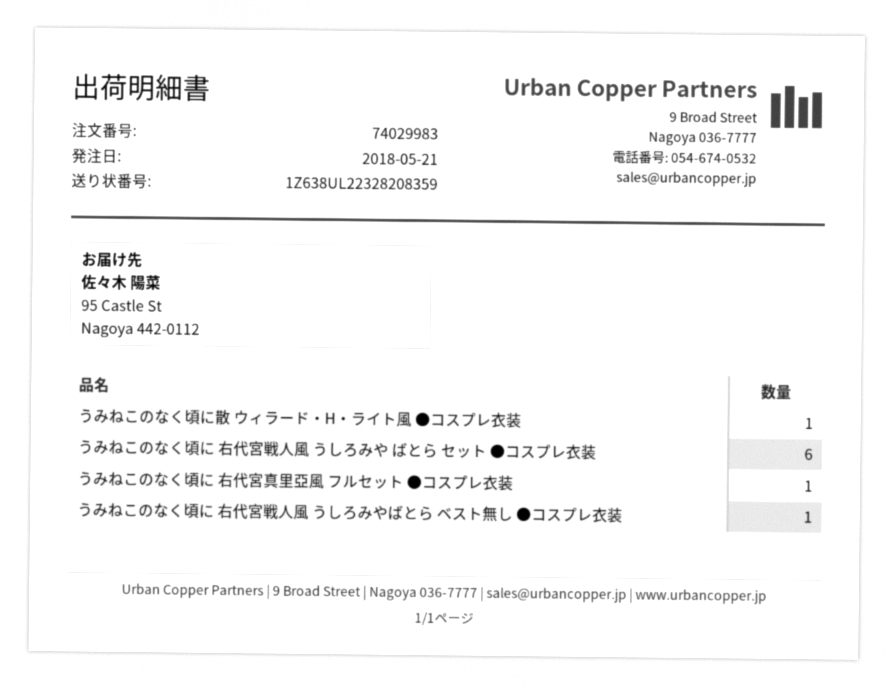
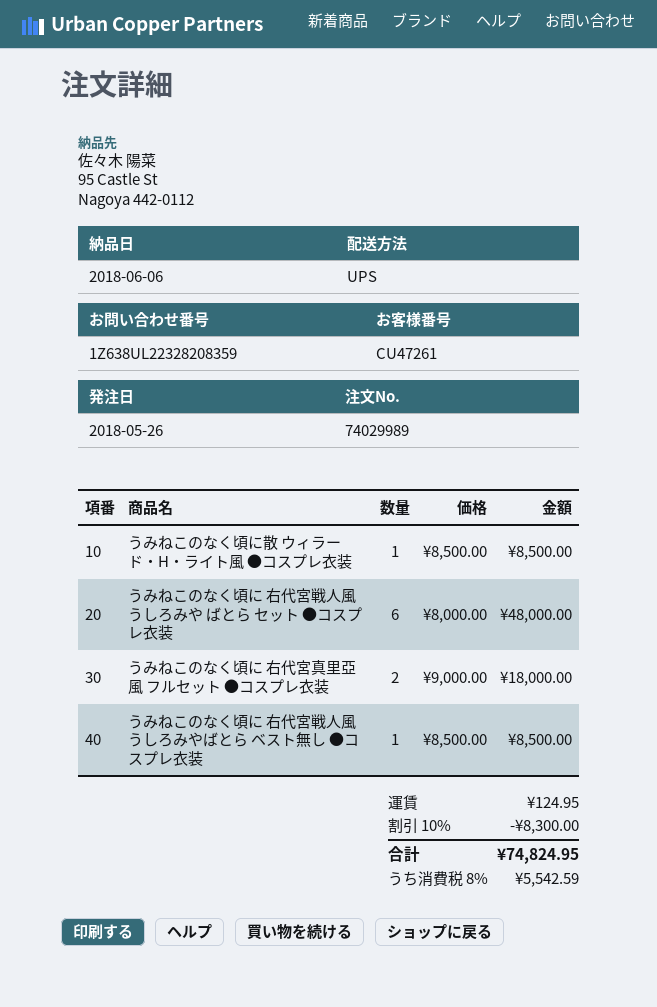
order number: 74029983 -> 74029989
order date: 2018-05-21 -> 2018-05-26
うみねこのなく頃に 右代宮真里亞風 フルセット ●コスプレ衣装: 1 -> 2

